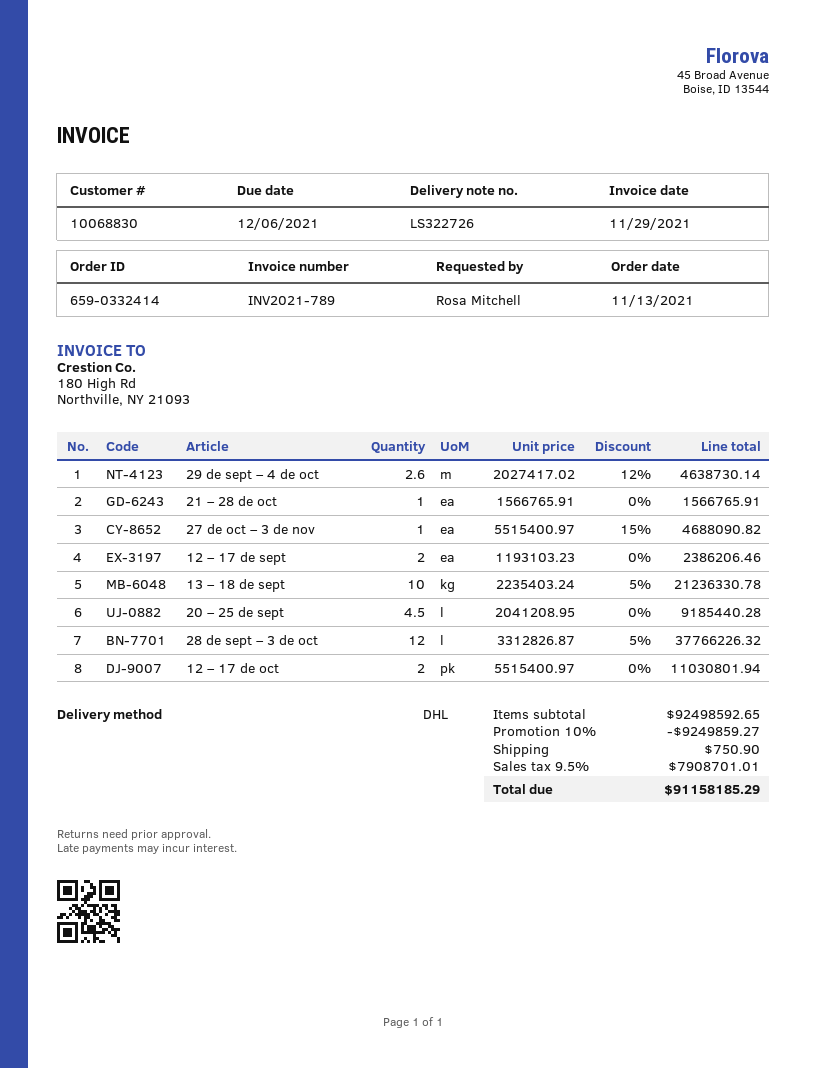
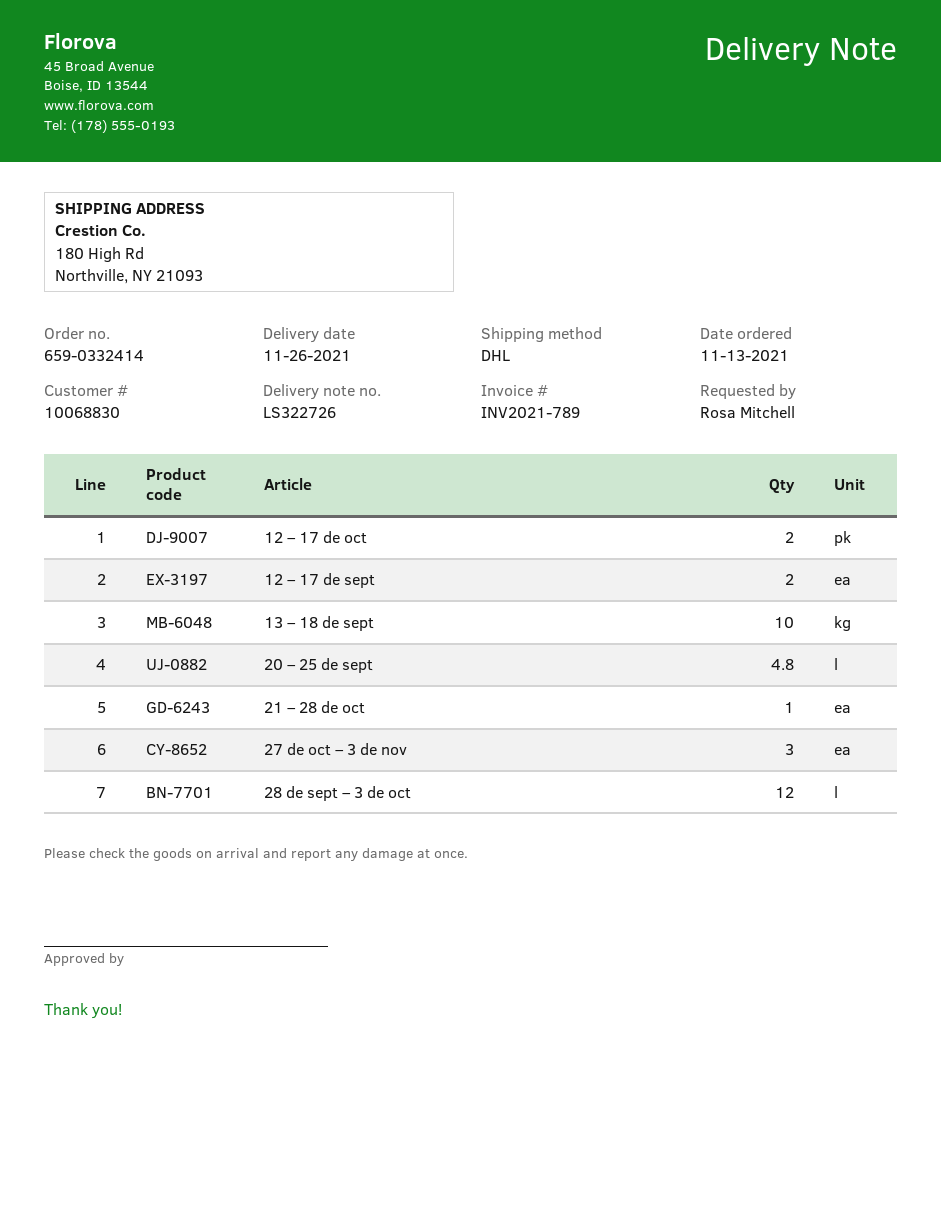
29 de sept – 4 de oct: 2.6 -> none
27 de oct – 3 de nov: 1 -> 3
20 – 25 de sept: 4.5 -> 4.8

